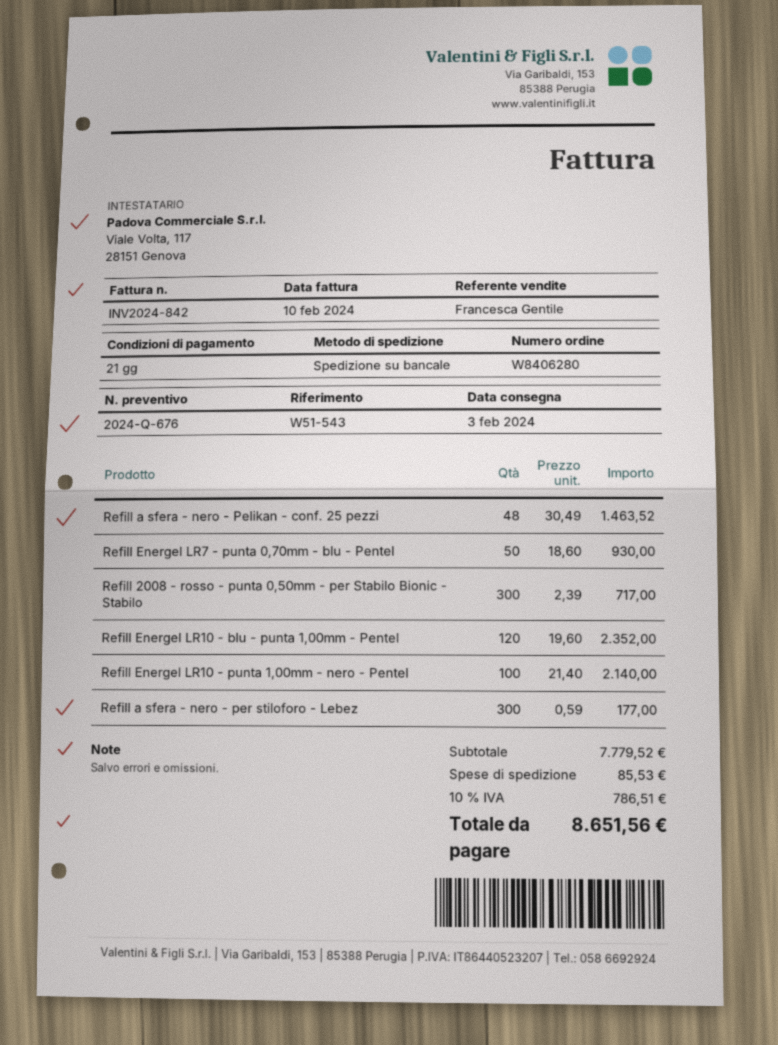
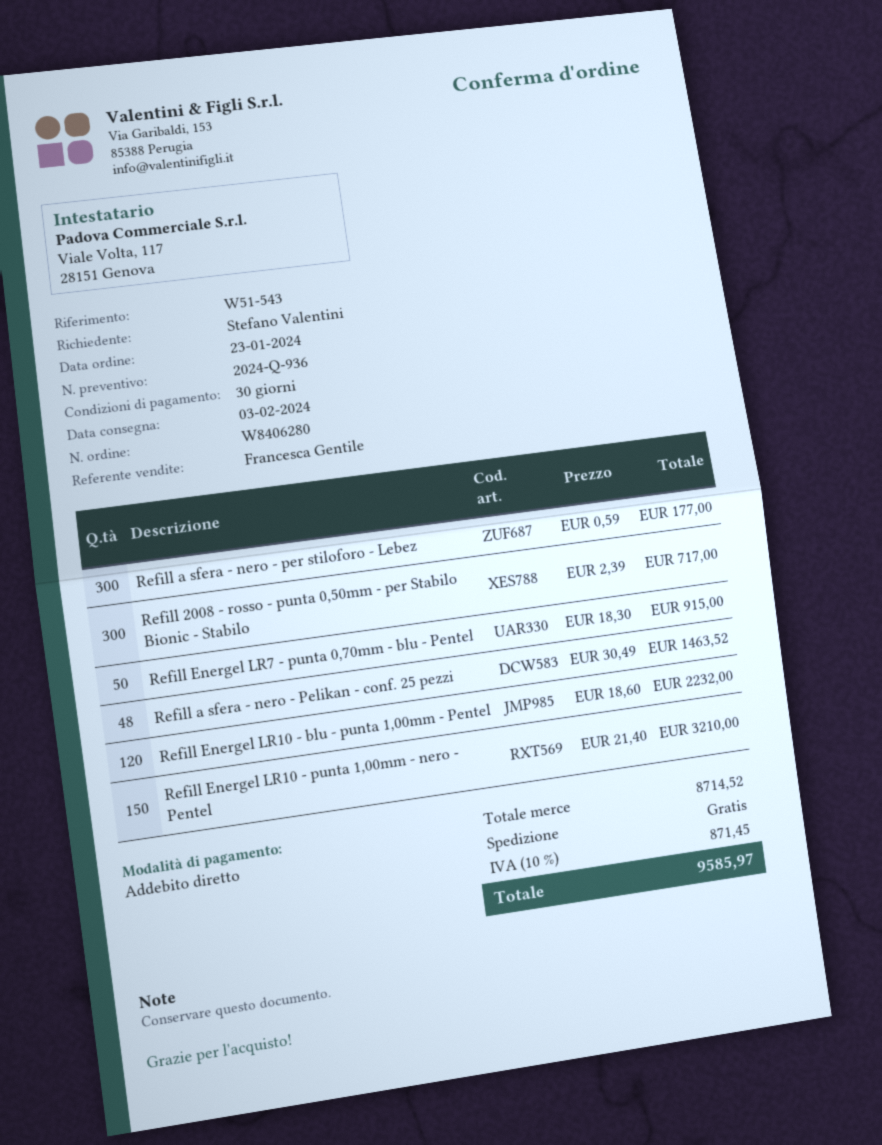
quote number: 2024-Q-676 -> 2024-Q-936
payment terms: 21 days -> 30 days
Refill Energel LR7 - punta 0,70mm - blu - Pentel: 50 x 18.60 = 930.00 -> 50 x 18.30 = 915.00
Refill Energel LR10 - blu - punta 1,00mm - Pentel: 120 x 19.60 = 2352.00 -> 120 x 18.60 = 2232.00
Refill Energel LR10 - punta 1,00mm - nero - Pentel: 100 x 21.40 = 2140.00 -> 150 x 21.40 = 3210.00
subtotal: 7779.52 -> 8714.52
shipping: 85.53 -> 0.00
tax: 10% = 786.51 -> 10% = 871.45
total: 8651.56 -> 9585.97

